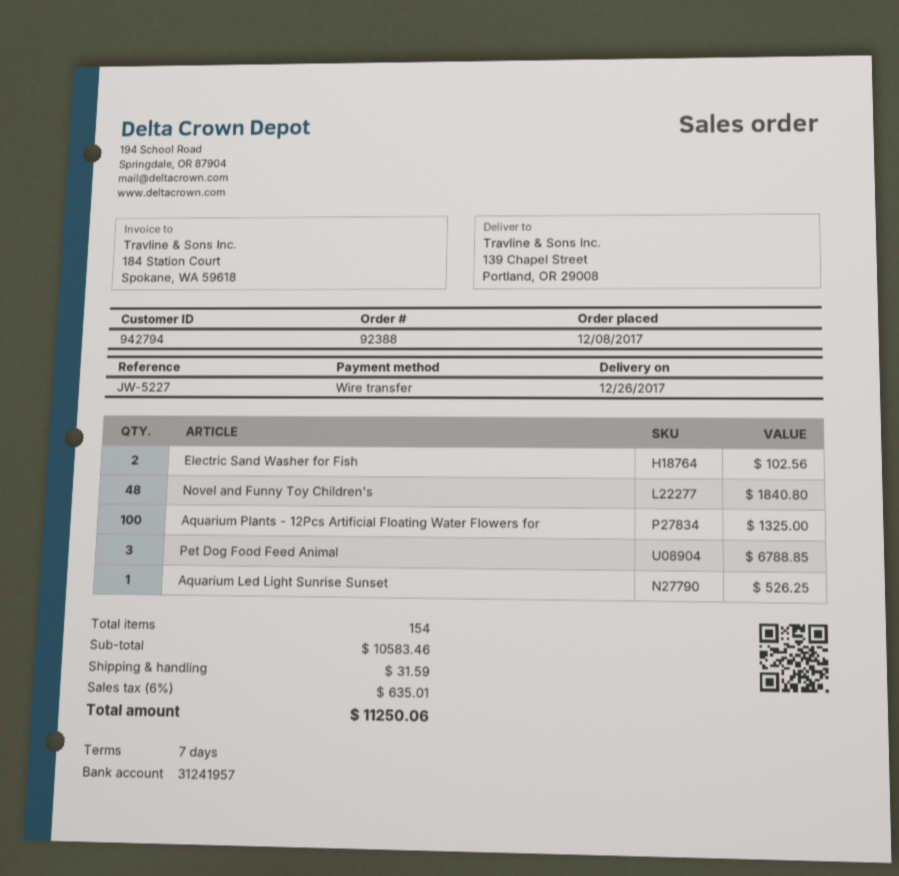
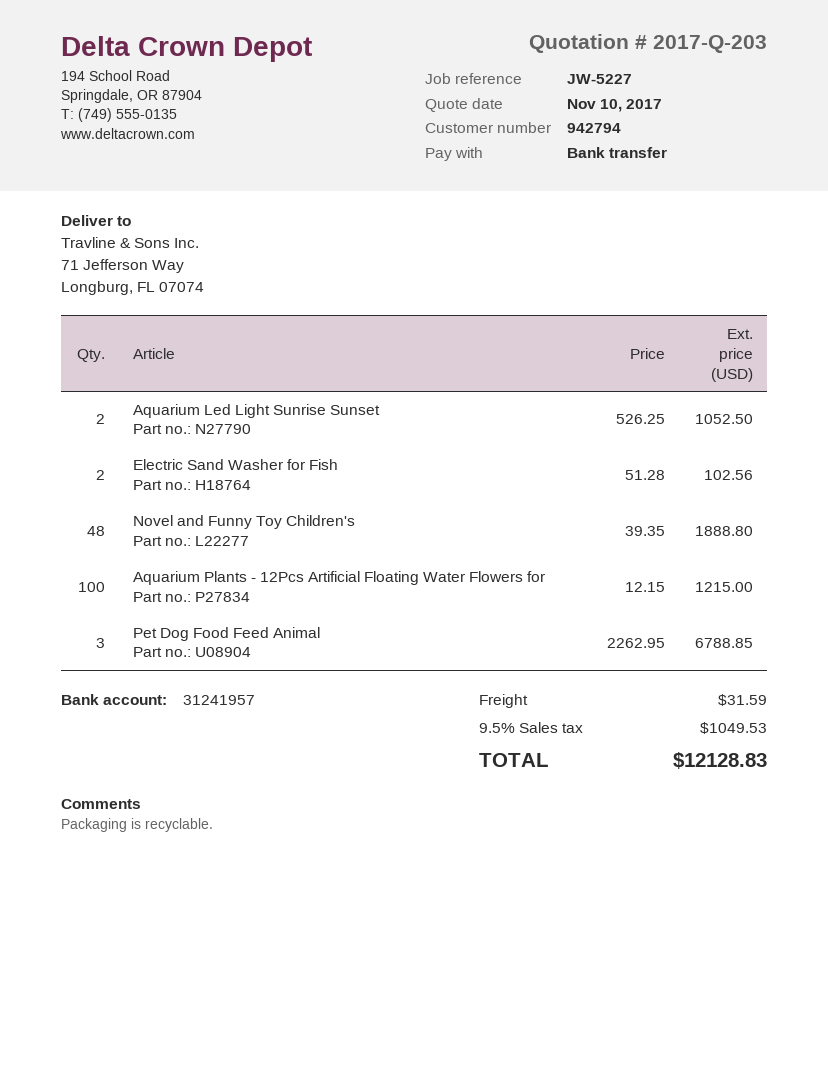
ship to: 139 Chapel Street, Portland, OR 29008 -> 71 Jefferson Way, Longburg, FL 07074
Novel and Funny Toy Children's: 48 for 1840.80 -> 48 for 1888.80
Aquarium Plants - 12Pcs Artificial Floating Water Flowers for: 100 for 1325.00 -> 100 for 1215.00
Aquarium Led Light Sunrise Sunset: 1 for 526.25 -> 2 for 1052.50
tax: 6% = 635.01 -> 9.5% = 1049.53
total: 11250.06 -> 12128.83

